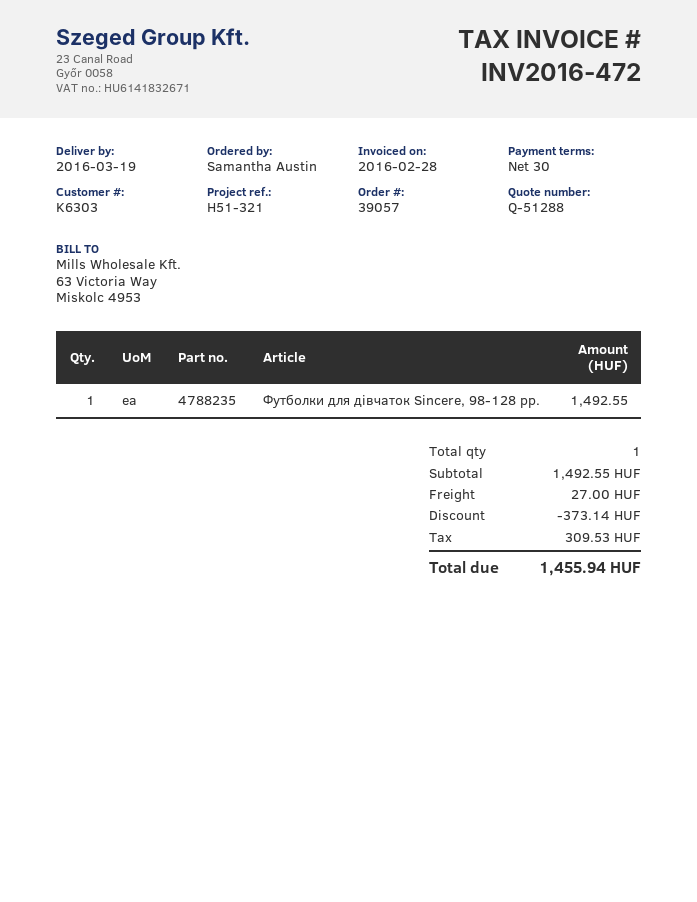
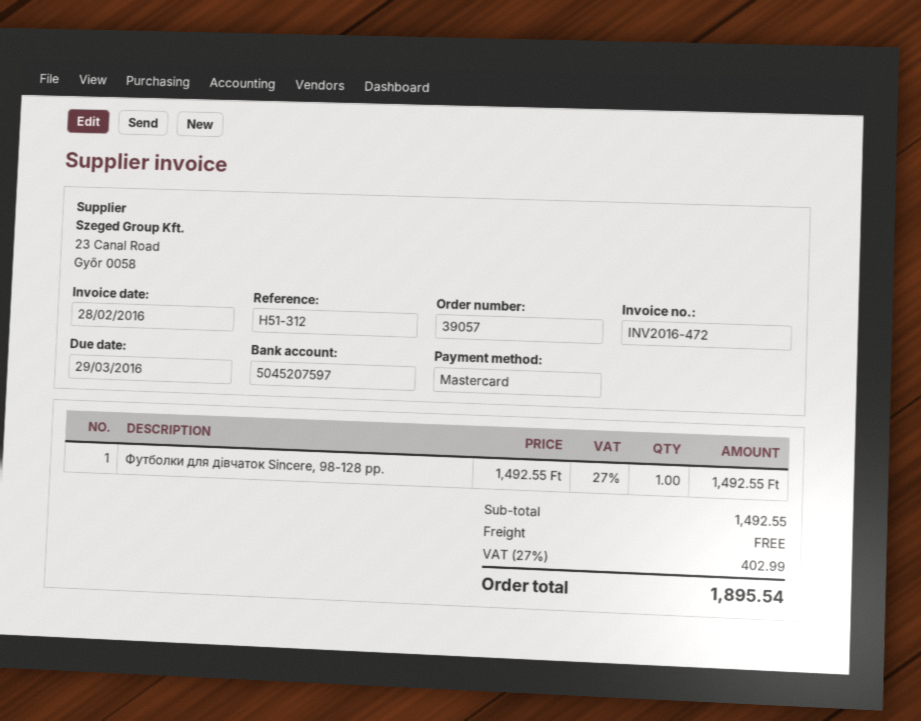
reference: H51-321 -> H51-312
discount: 373.14 -> none
shipping: 27.00 -> 0.00
tax: 309.53 -> 402.99
total: 1455.94 -> 1895.54

